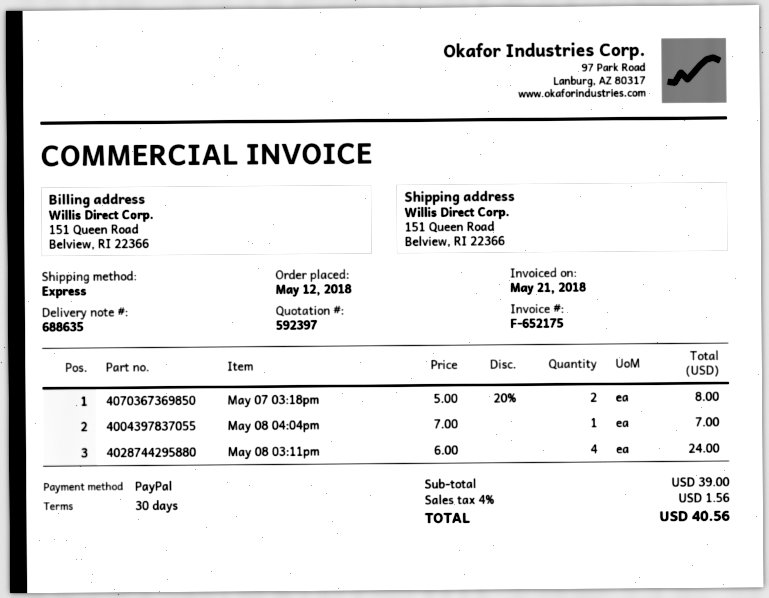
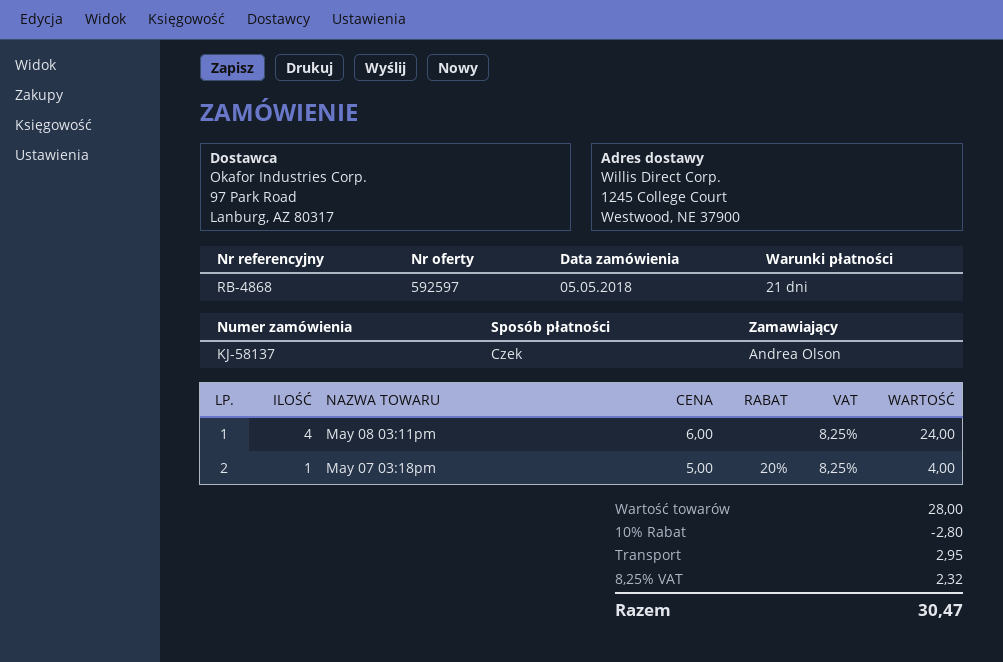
quote number: 592397 -> 592597
order date: 2018-05-12 -> 2018-05-05
payment terms: 30 days -> 21 days
payment method: PayPal -> cheque
ship to: 151 Queen Road, Belview, RI 22366 -> 1245 College Court, Westwood, NE 37900
May 07 03:18pm: 2 x 5.00 - 20% = 8.00 -> 1 x 5.00 - 20% = 4.00
May 08 04:04pm: 1 x 7.00 = 7.00 -> none
subtotal: 39.00 -> 28.00
discount: none -> 10% = 2.80
shipping: none -> 2.95
tax: 4% = 1.56 -> 8.25% = 2.32
total: 40.56 -> 30.47

